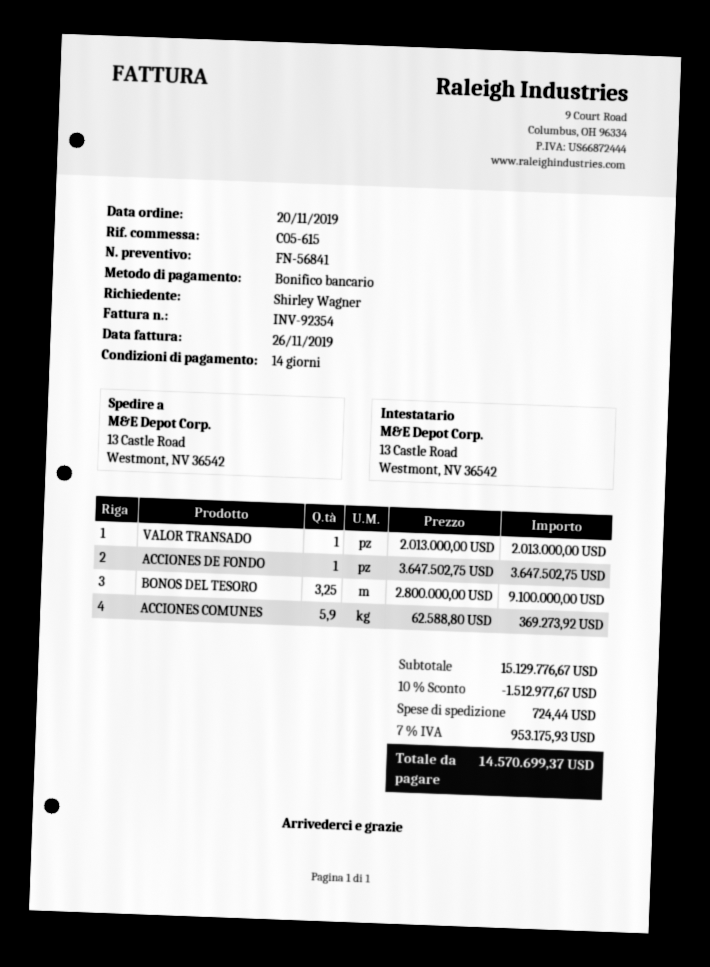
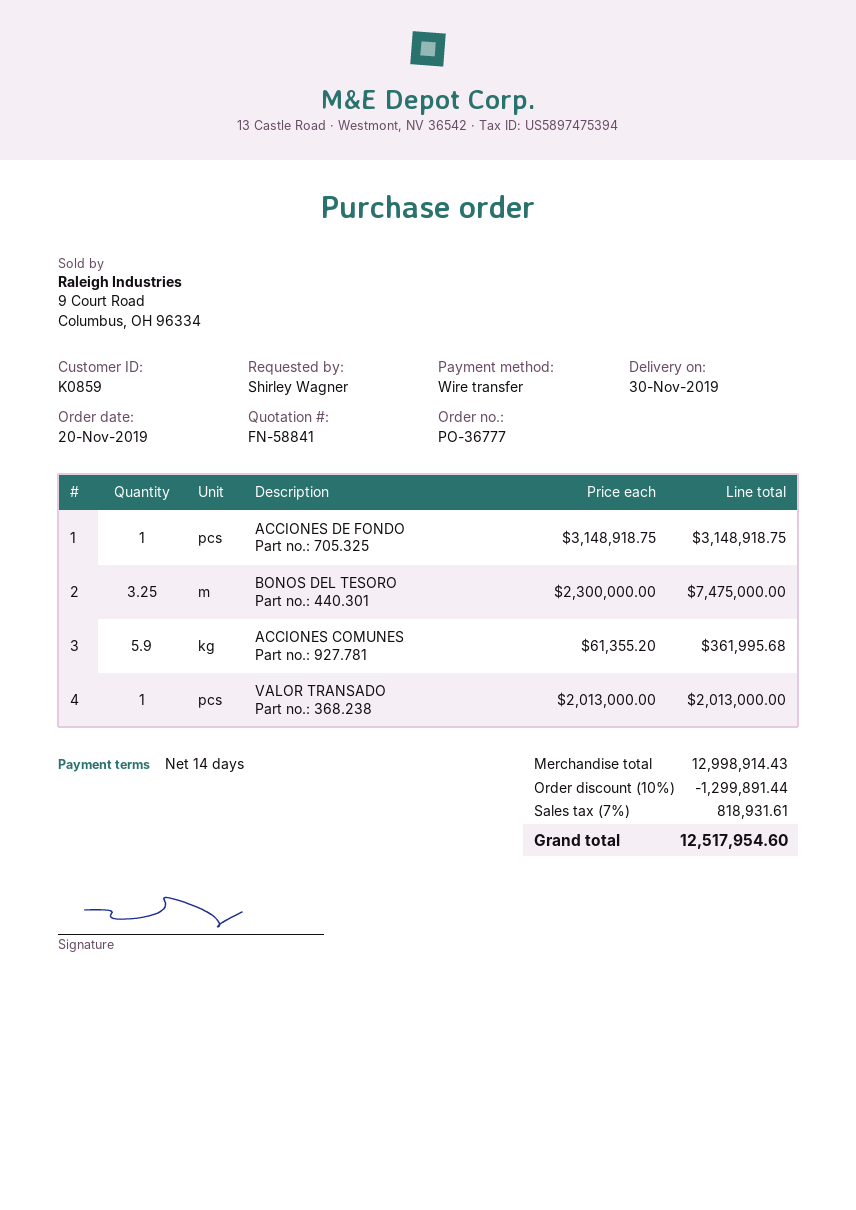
quote number: FN-56841 -> FN-58841
ACCIONES DE FONDO: 1 x 3647502.75 = 3647502.75 -> 1 x 3148918.75 = 3148918.75
BONOS DEL TESORO: 3.25 x 2800000.00 = 9100000.00 -> 3.25 x 2300000.00 = 7475000.00
ACCIONES COMUNES: 5.9 x 62588.80 = 369273.92 -> 5.9 x 61355.20 = 361995.68
subtotal: 15129776.67 -> 12998914.43
discount: 10% = 1512977.67 -> 10% = 1299891.44
shipping: 724.44 -> none
tax: 7% = 953175.93 -> 7% = 818931.61
total: 14570699.37 -> 12517954.60

